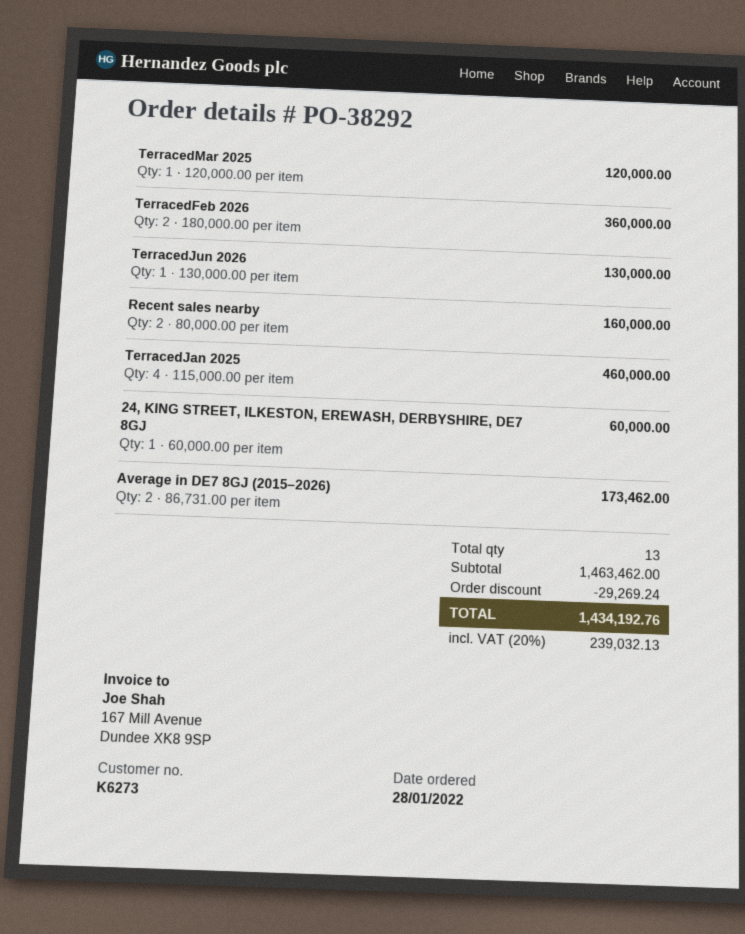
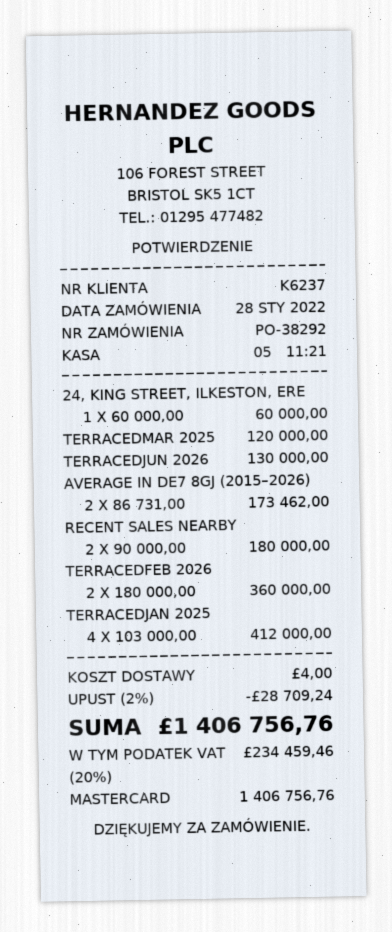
customer number: K6273 -> K6237
Recent sales nearby: 2 x 80000.00 = 160000.00 -> 2 x 90000.00 = 180000.00
TerracedJan 2025: 4 x 115000.00 = 460000.00 -> 4 x 103000.00 = 412000.00
discount: 29269.24 -> 28709.24
shipping: none -> 4.00
tax: 20% = 239032.13 -> 20% = 234459.46
total: 1434192.76 -> 1406756.76

